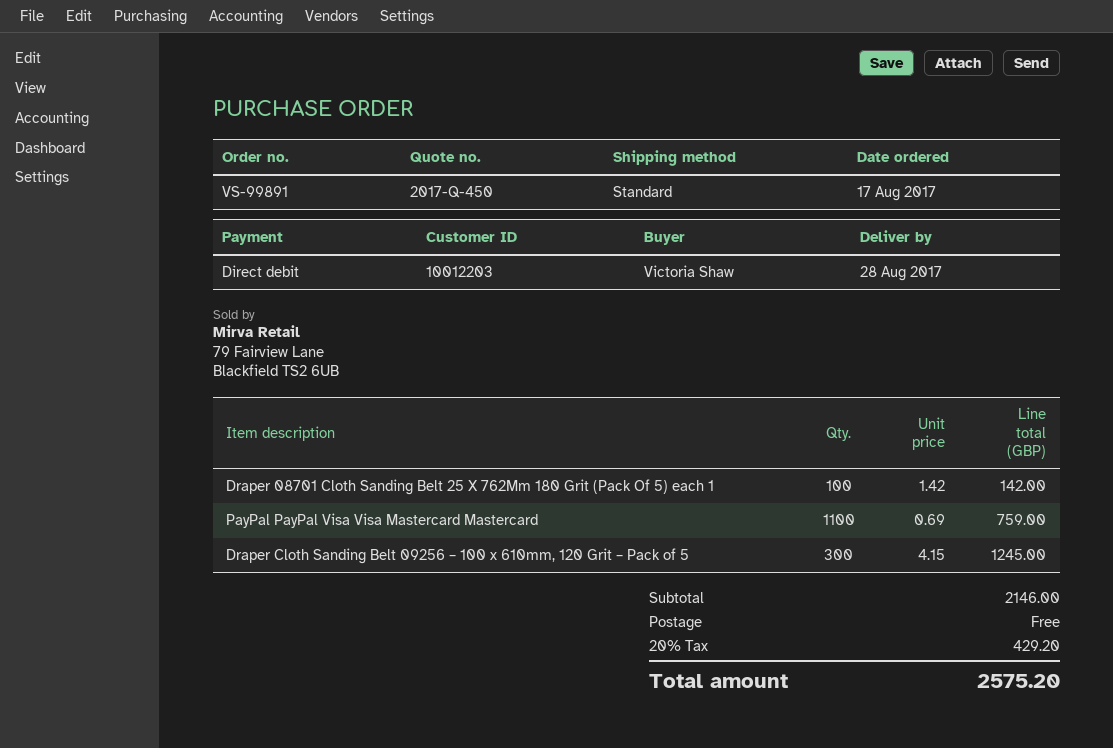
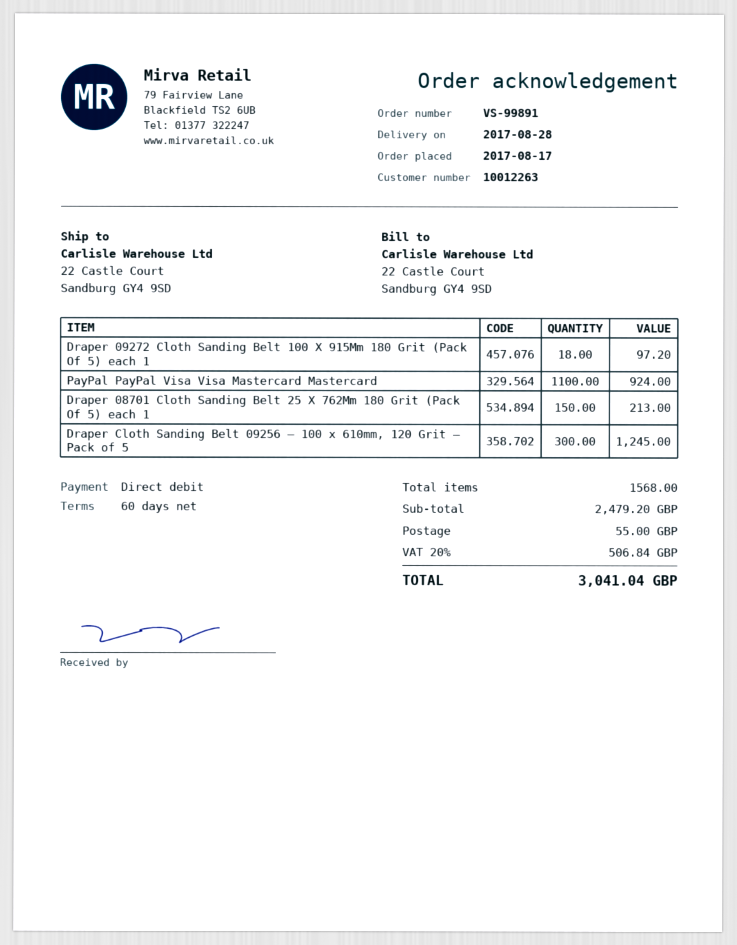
customer number: 10012203 -> 10012263
Draper 08701 Cloth Sanding Belt 25 X 762Mm 180 Grit (Pack Of 5) each 1: 100 for 142.00 -> 150 for 213.00
PayPal PayPal Visa Visa Mastercard Mastercard: 1100 for 759.00 -> 1100 for 924.00
Draper 09272 Cloth Sanding Belt 100 X 915Mm 180 Grit (Pack Of 5) each 1: none -> 18 for 97.20
subtotal: 2146.00 -> 2479.20
shipping: 0.00 -> 55.00
tax: 20% = 429.20 -> 20% = 506.84
total: 2575.20 -> 3041.04

